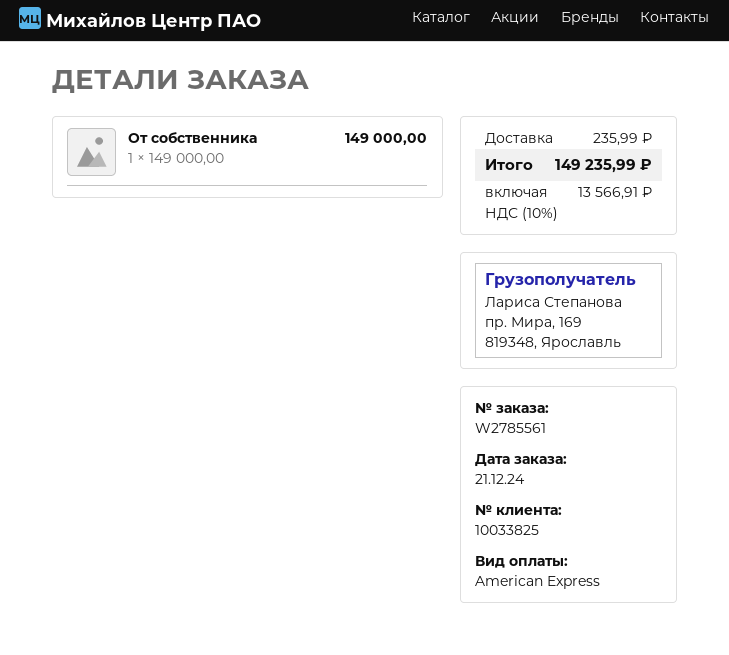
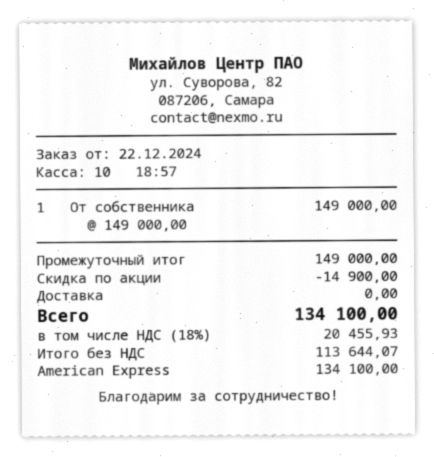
order date: 2024-12-21 -> 2024-12-22
discount: none -> 14900.00
shipping: 235.99 -> 0.00
tax: 10% = 13566.91 -> 18% = 20455.93
total: 149235.99 -> 134100.00

